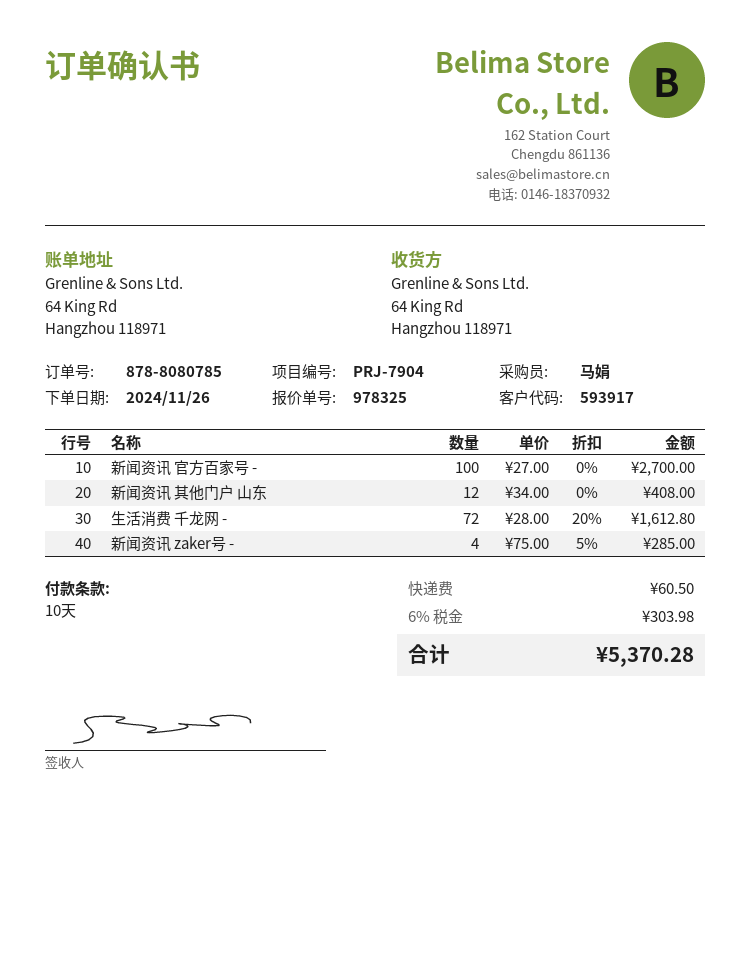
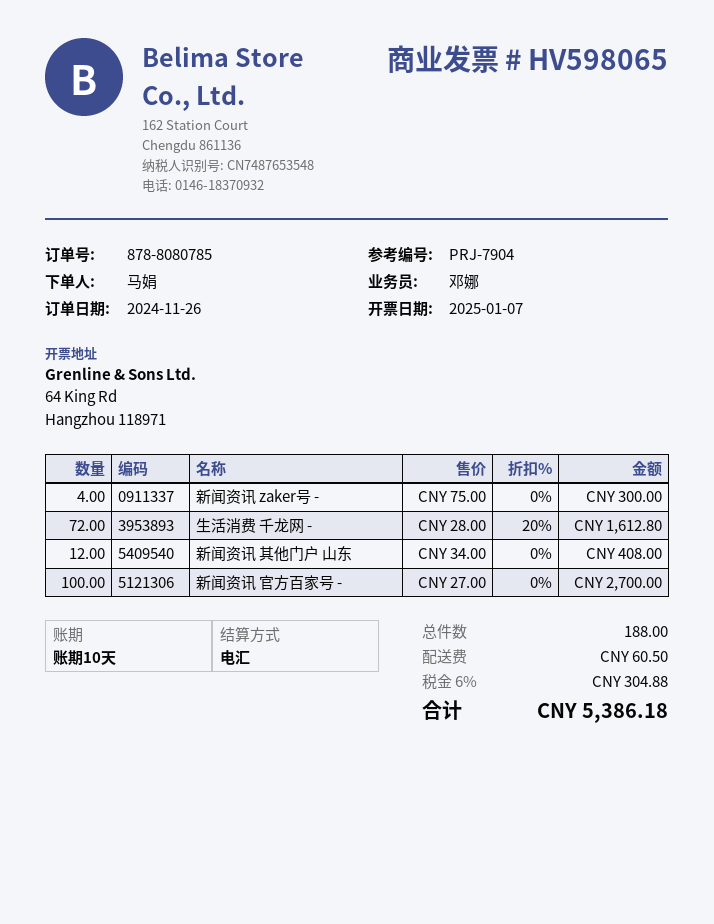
新闻资讯 zaker号 -: 4 x 75.00 - 5% = 285.00 -> 4 x 75.00 = 300.00
tax: 6% = 303.98 -> 6% = 304.88
total: 5370.28 -> 5386.18

